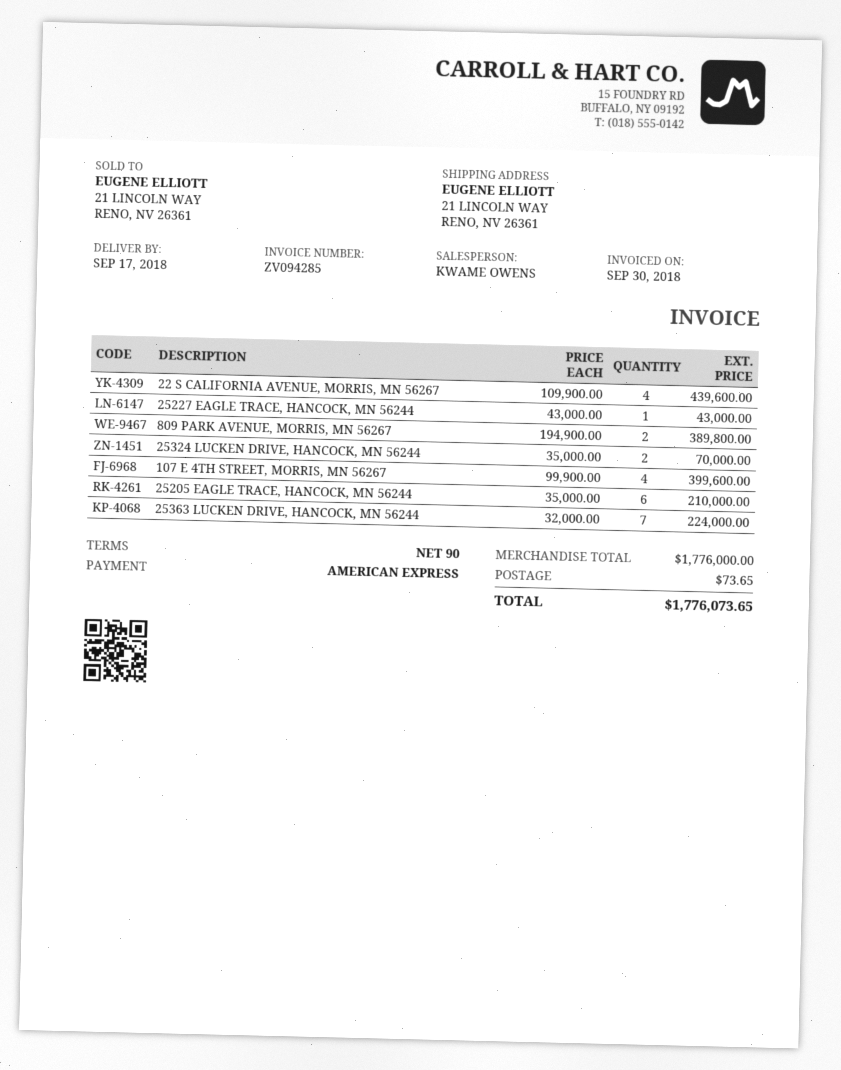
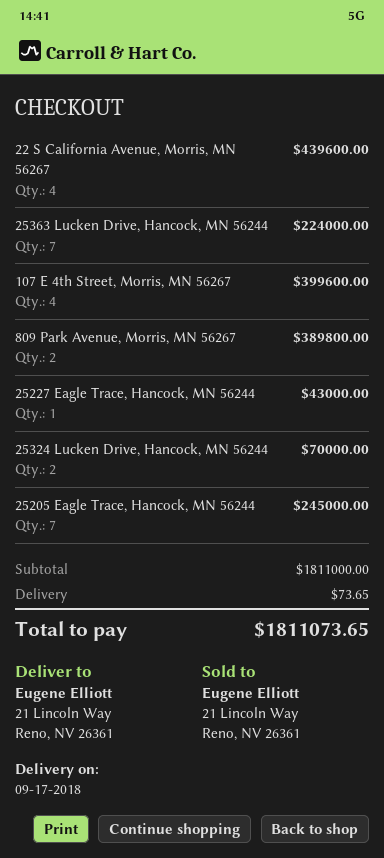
25205 EAGLE TRACE, HANCOCK, MN 56244: 6 for 210000.00 -> 7 for 245000.00
subtotal: 1776000.00 -> 1811000.00
total: 1776073.65 -> 1811073.65

